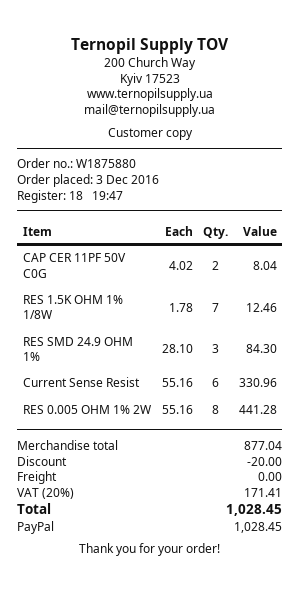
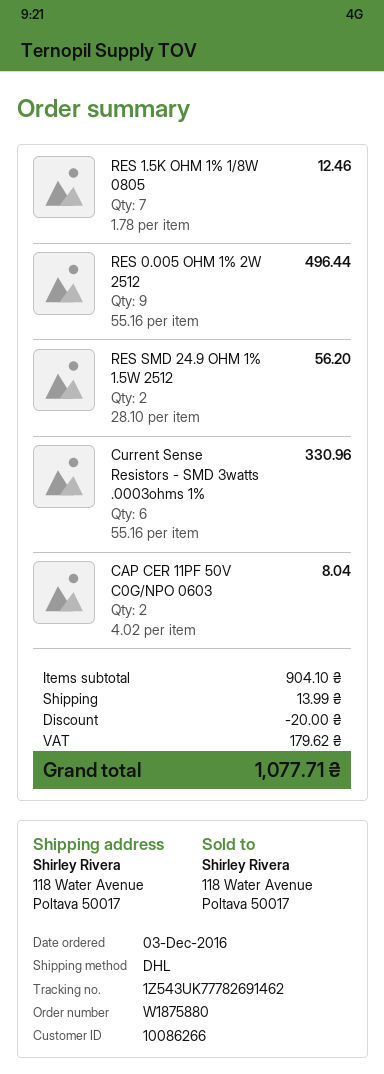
RES SMD 24.9 OHM 1%: 3 x 28.10 = 84.30 -> 2 x 28.10 = 56.20
RES 0.005 OHM 1% 2W: 8 x 55.16 = 441.28 -> 9 x 55.16 = 496.44
subtotal: 877.04 -> 904.10
shipping: 0.00 -> 13.99
tax: 171.41 -> 179.62
total: 1028.45 -> 1077.71

